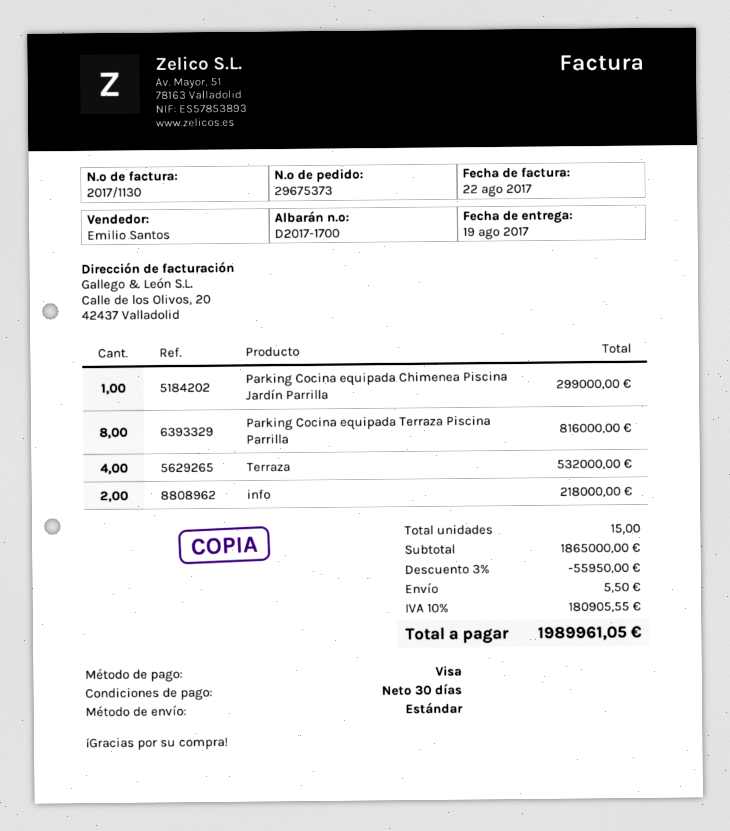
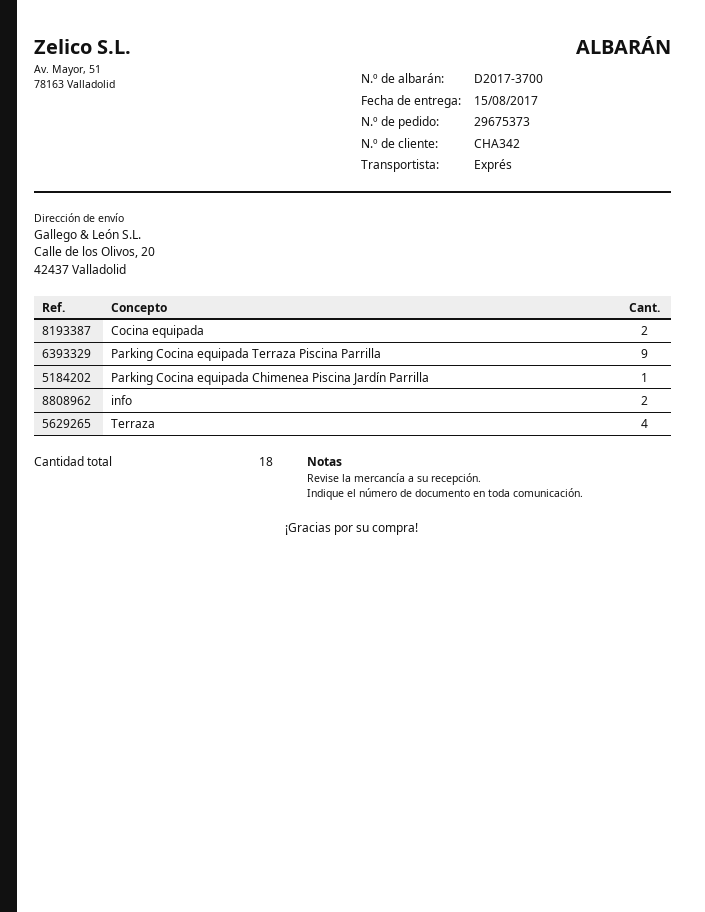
delivery note number: D2017-1700 -> D2017-3700
delivery date: 2017-08-19 -> 2017-08-15
shipping method: standard -> express
Parking Cocina equipada Terraza Piscina Parrilla: 8 -> 9
Cocina equipada: none -> 2
total quantity: 15 -> 18

